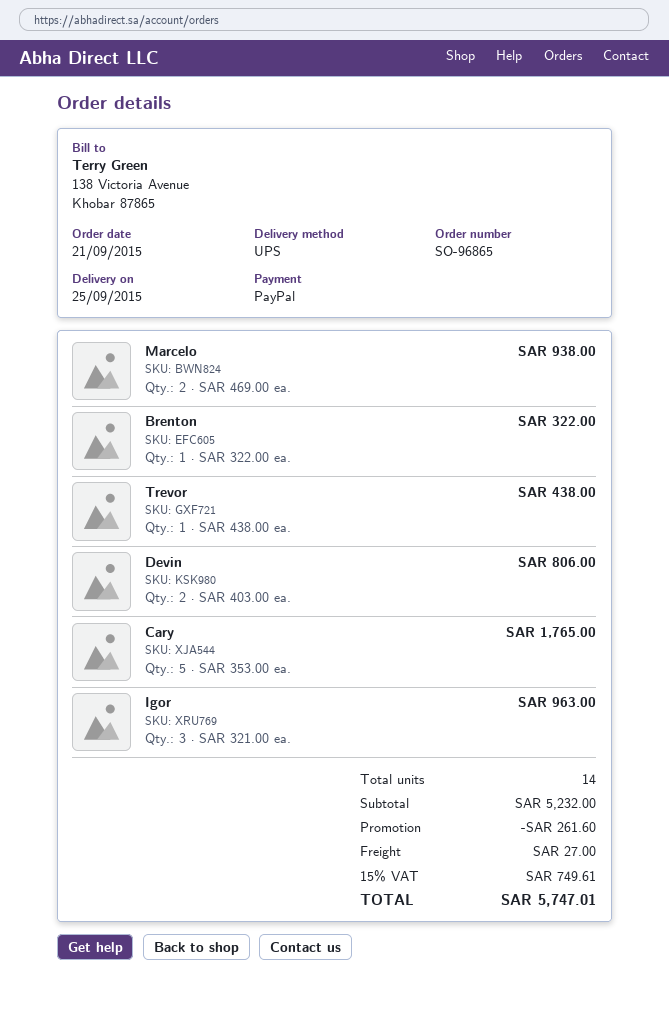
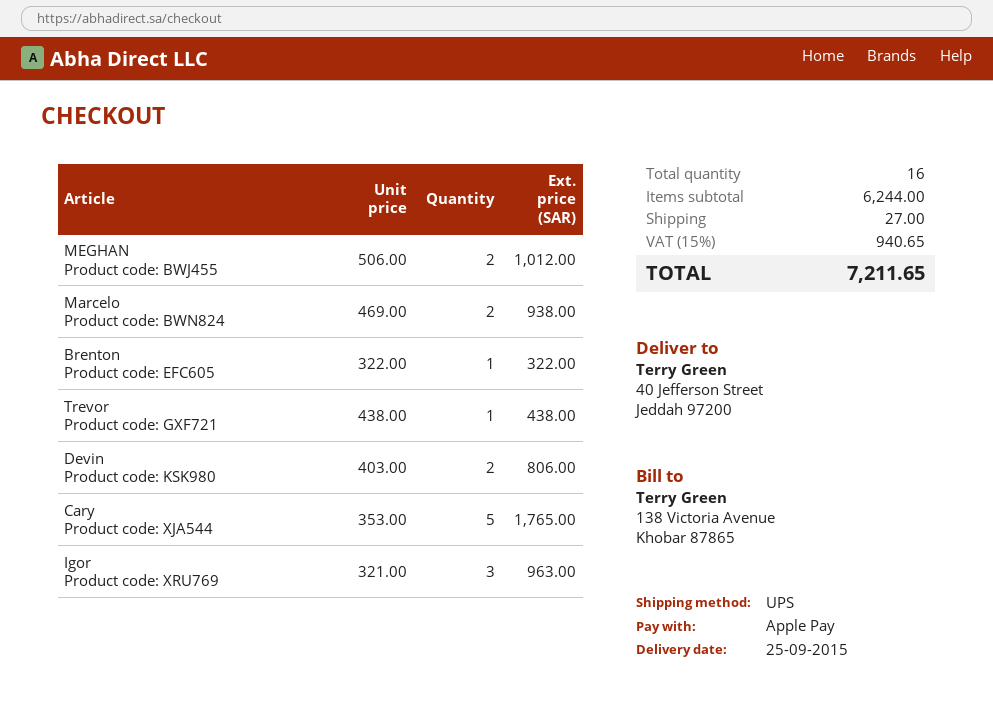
payment method: PayPal -> Apple Pay
MEGHAN: none -> 2 x 506.00 = 1012.00
total quantity: 14 -> 16
subtotal: 5232.00 -> 6244.00
discount: 261.60 -> none
tax: 15% = 749.61 -> 15% = 940.65
total: 5747.01 -> 7211.65

